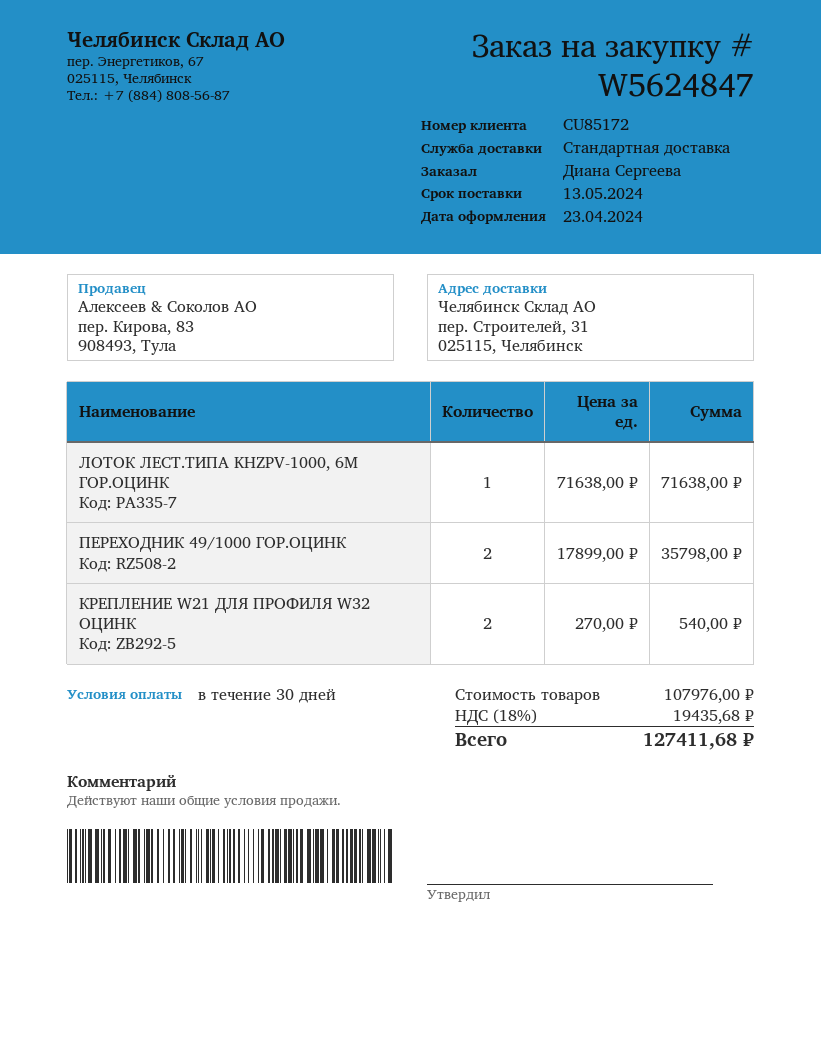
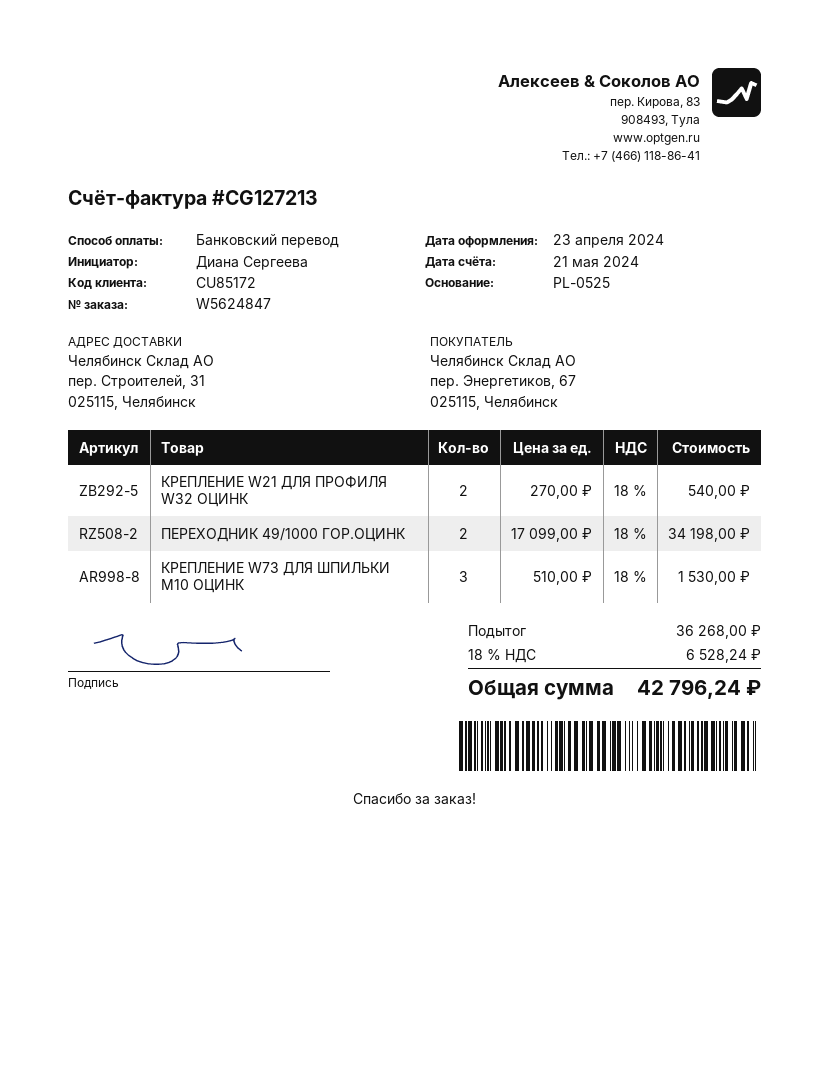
ЛОТОК ЛЕСТ.ТИПА KHZPV-1000, 6М ГОР.ОЦИНК: 1 x 71638.00 = 71638.00 -> none
ПЕРЕХОДНИК 49/1000 ГОР.ОЦИНК: 2 x 17899.00 = 35798.00 -> 2 x 17099.00 = 34198.00
КРЕПЛЕНИЕ W73 ДЛЯ ШПИЛЬКИ М10 ОЦИНК: none -> 3 x 510.00 = 1530.00
subtotal: 107976.00 -> 36268.00
tax: 18% = 19435.68 -> 18% = 6528.24
total: 127411.68 -> 42796.24

